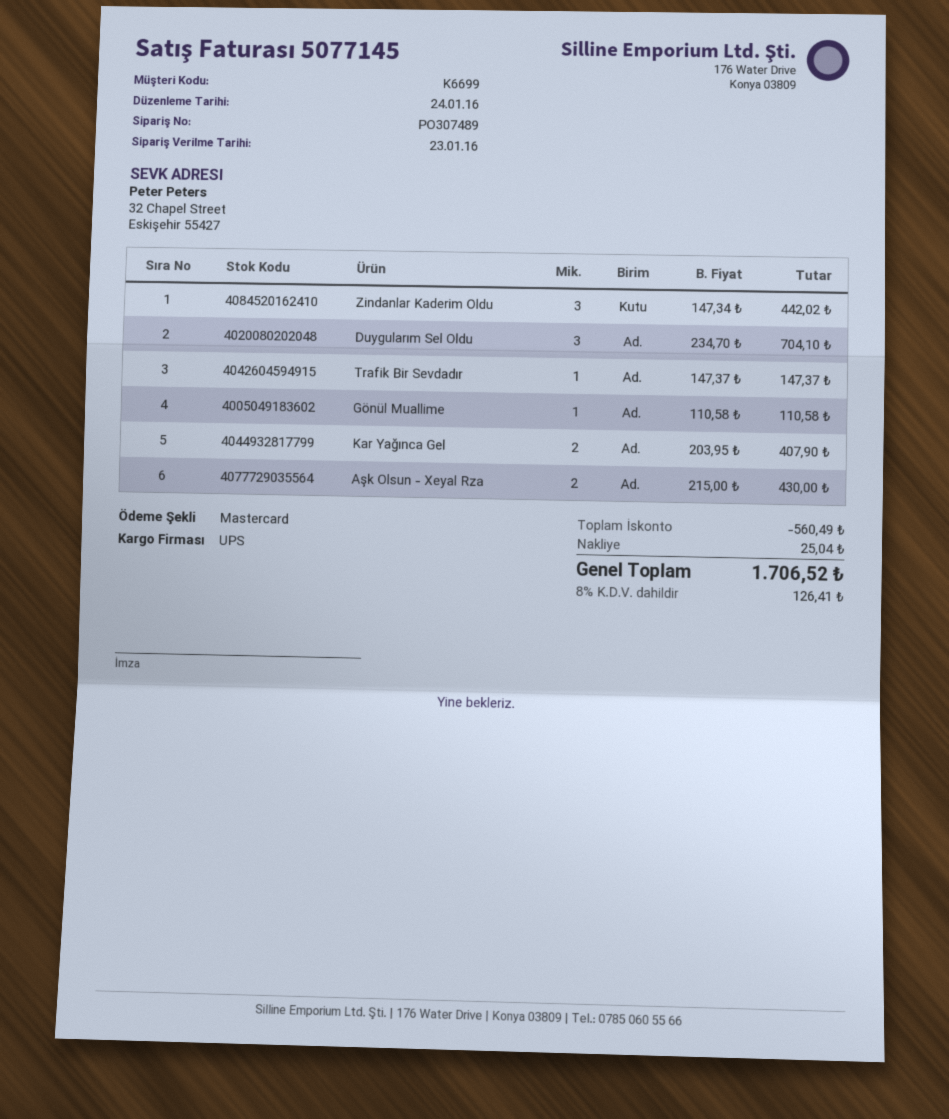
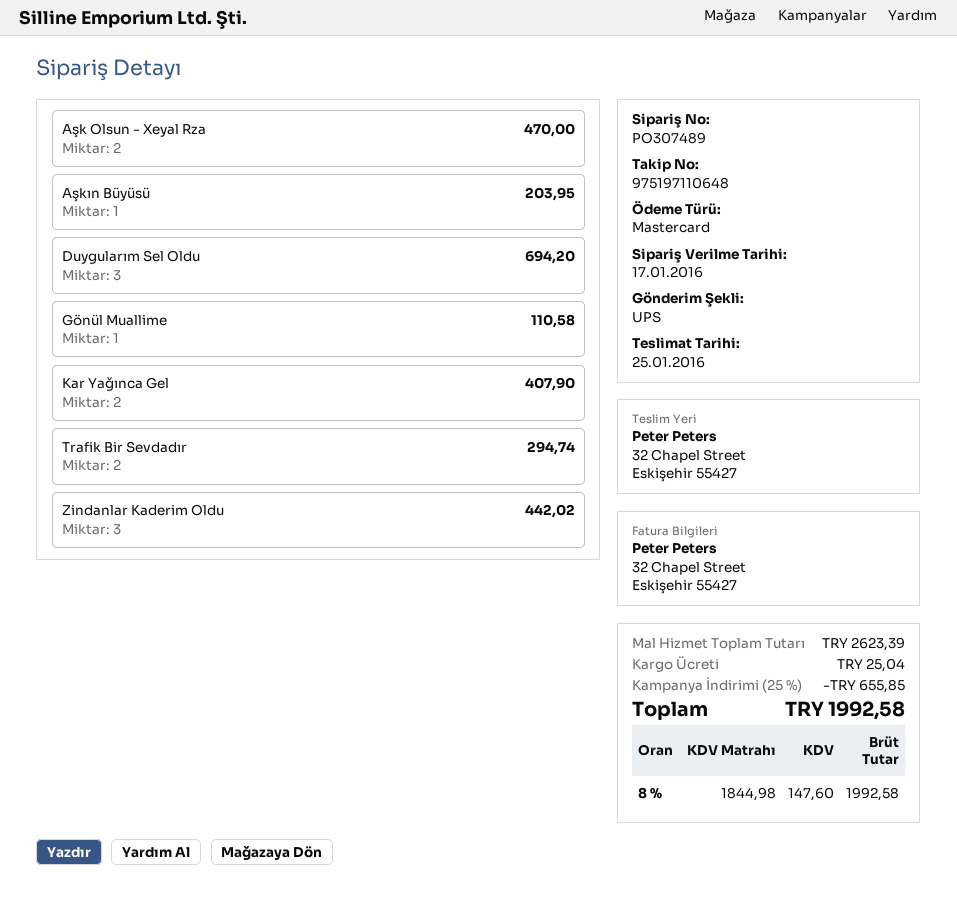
order date: 2016-01-23 -> 2016-01-17
Duygularım Sel Oldu: 3 for 704.10 -> 3 for 694.20
Trafik Bir Sevdadır: 1 for 147.37 -> 2 for 294.74
Aşk Olsun - Xeyal Rza: 2 for 430.00 -> 2 for 470.00
Aşkın Büyüsü: none -> 1 for 203.95
discount: 560.49 -> 655.85
tax: 8% = 126.41 -> 8% = 147.60
total: 1706.52 -> 1992.58

